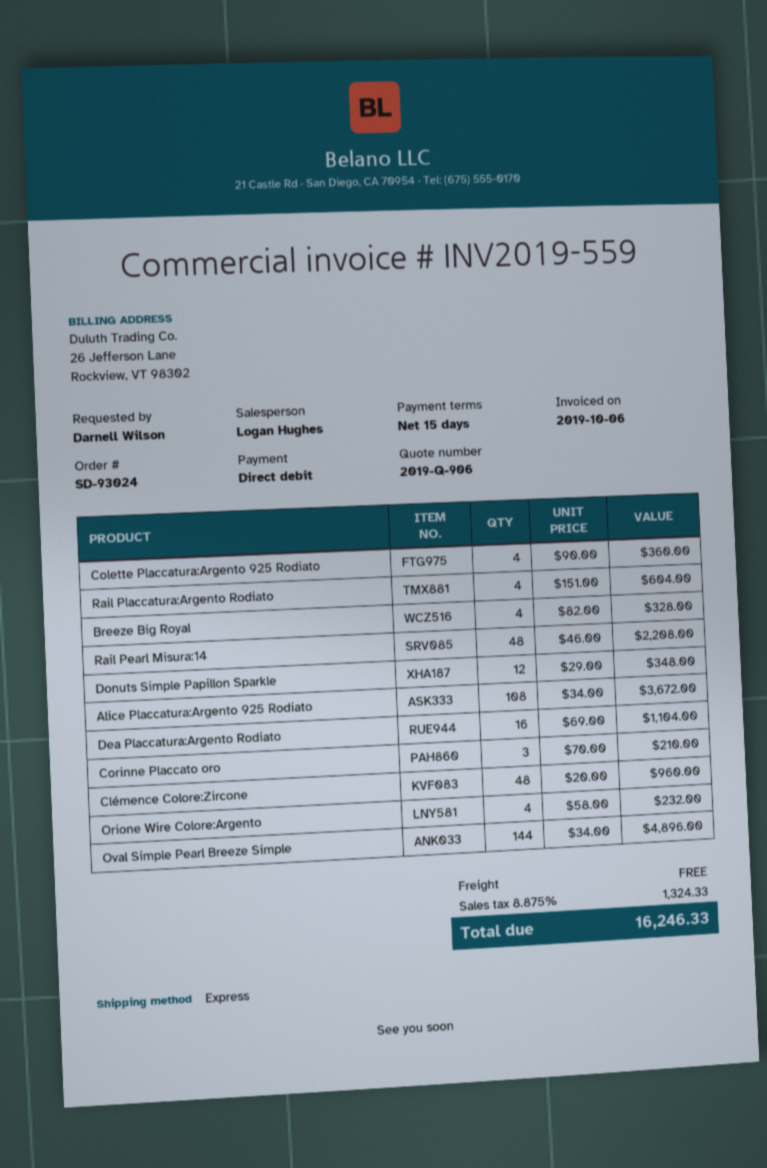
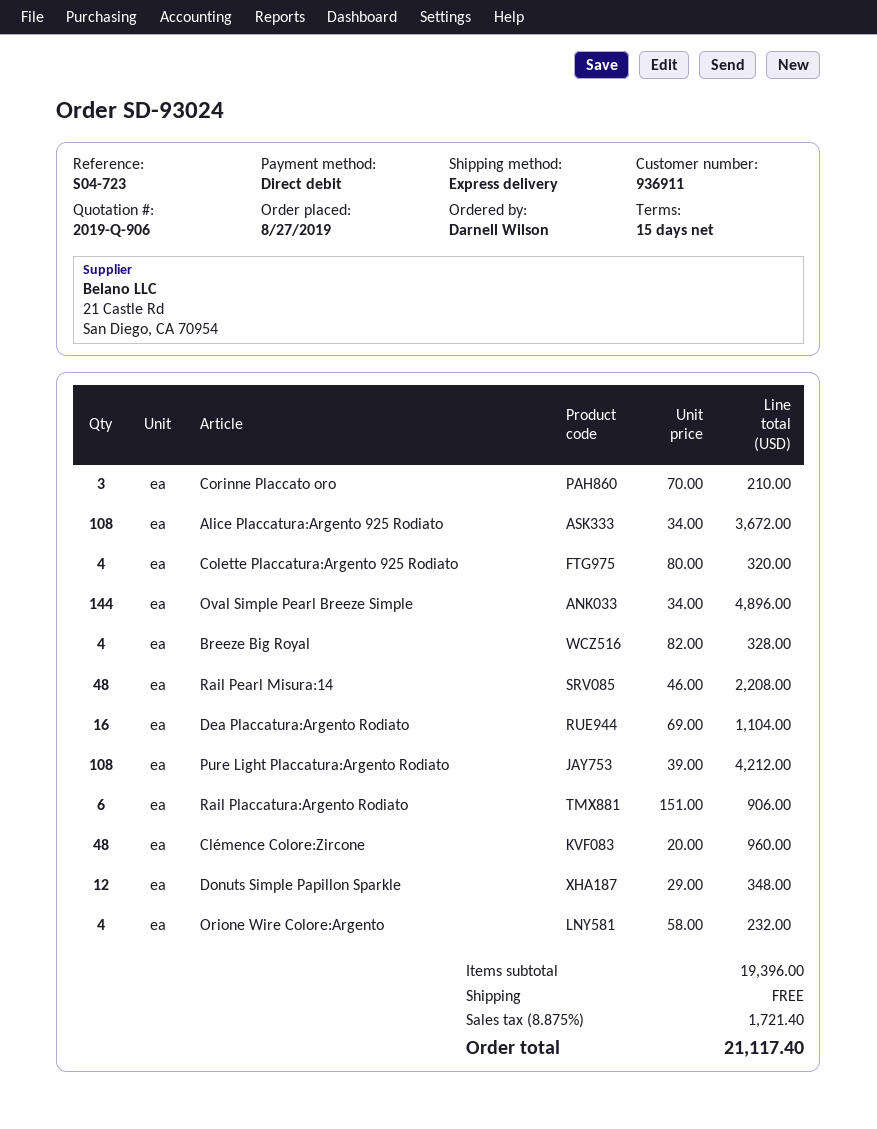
Colette Placcatura:Argento 925 Rodiato: 4 x 90.00 = 360.00 -> 4 x 80.00 = 320.00
Rail Placcatura:Argento Rodiato: 4 x 151.00 = 604.00 -> 6 x 151.00 = 906.00
Pure Light Placcatura:Argento Rodiato: none -> 108 x 39.00 = 4212.00
tax: 8.875% = 1324.33 -> 8.875% = 1721.40
total: 16246.33 -> 21117.40

